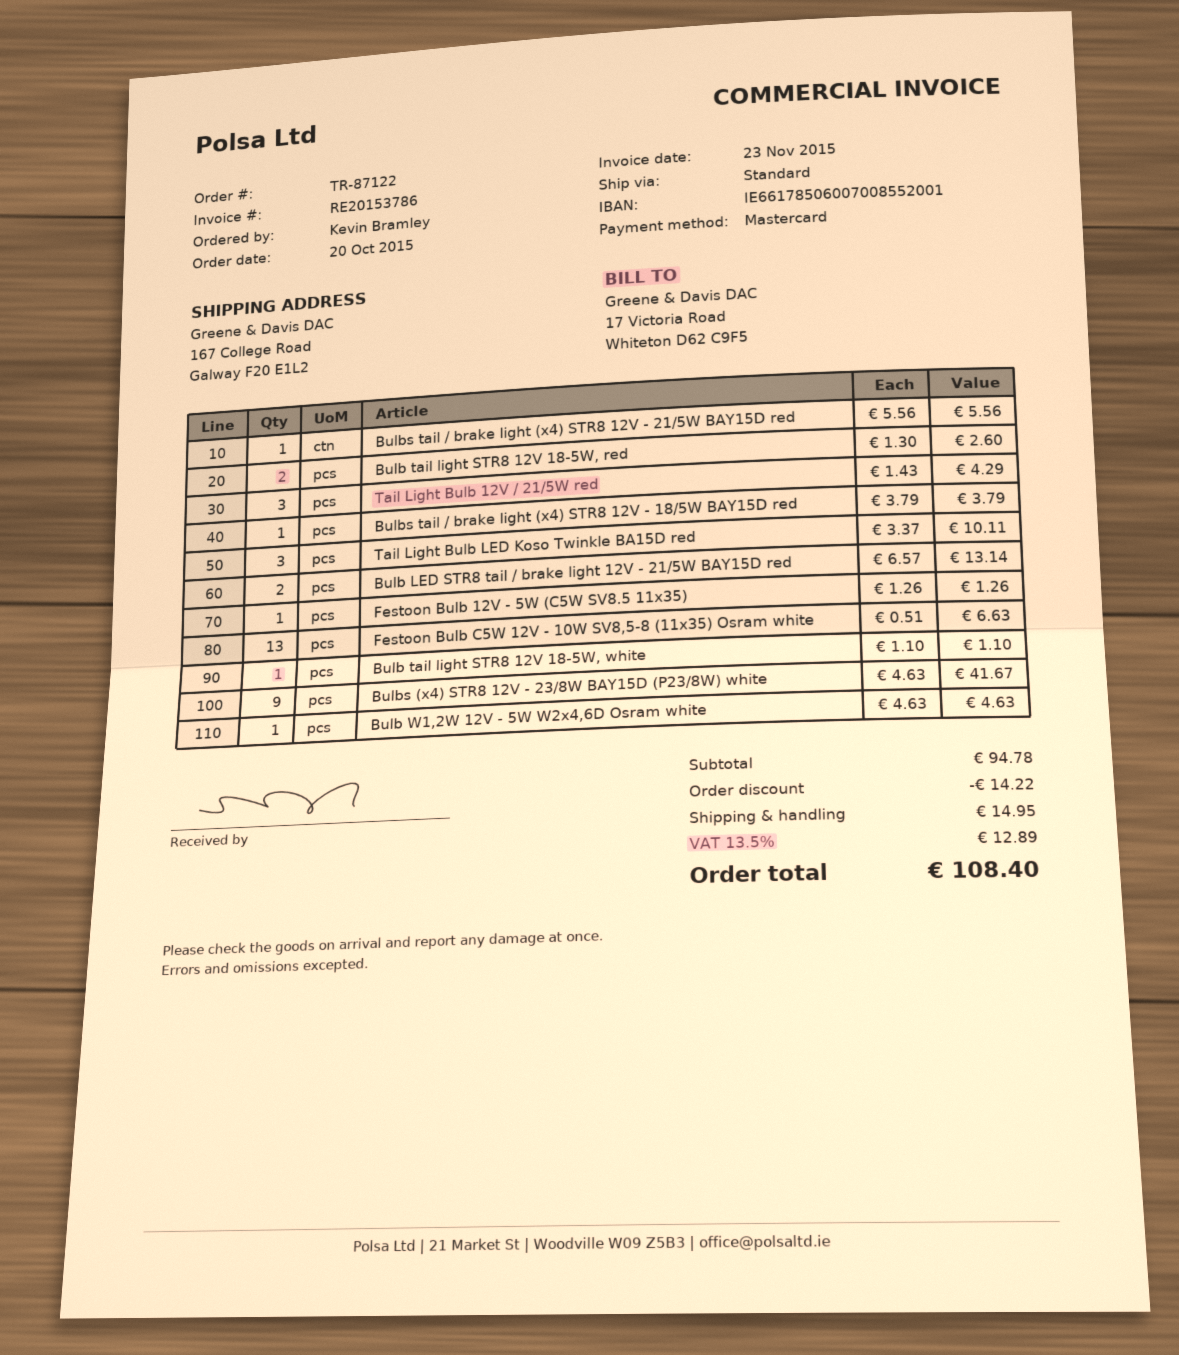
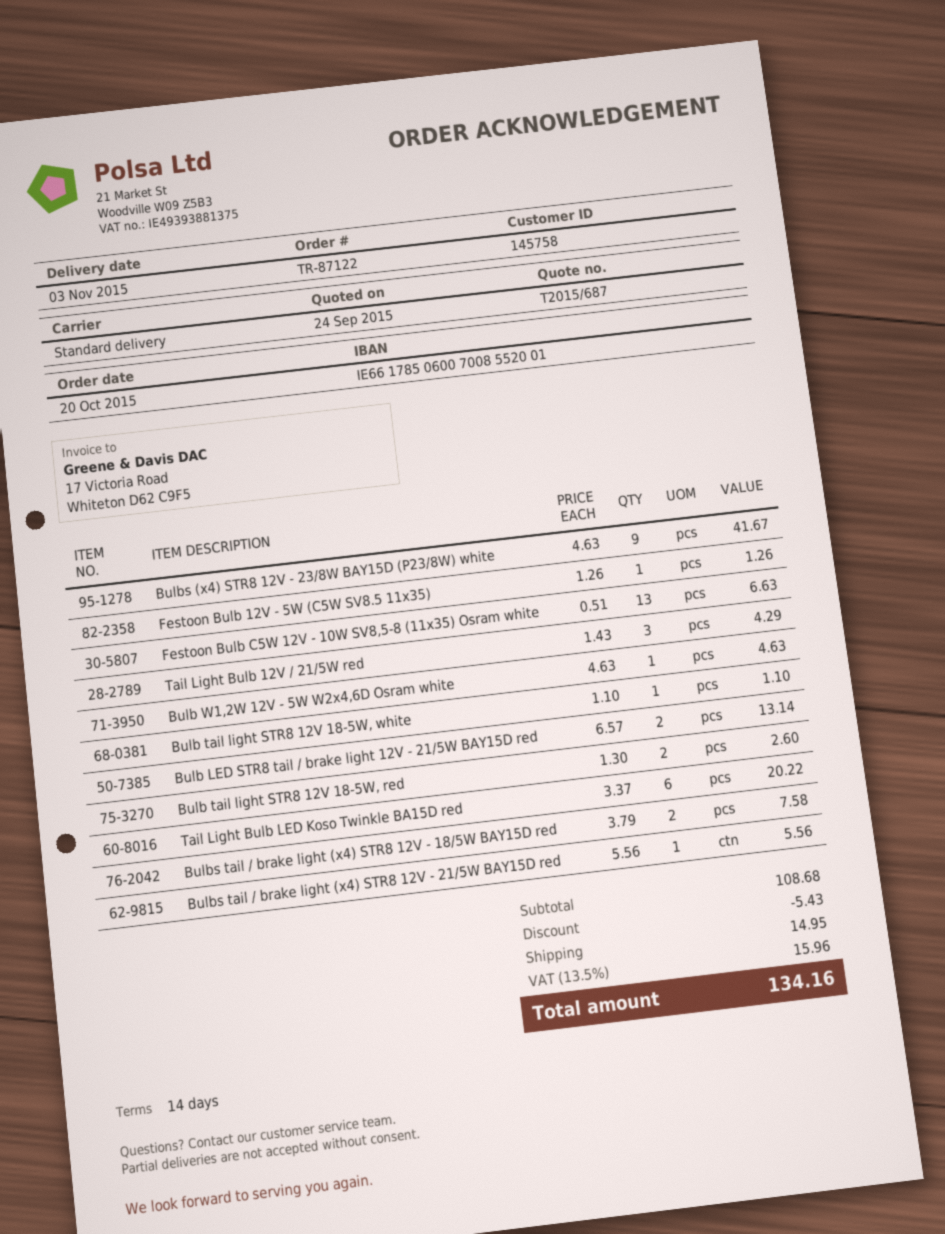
Bulbs tail / brake light (x4) STR8 12V - 18/5W BAY15D red: 1 x 3.79 = 3.79 -> 2 x 3.79 = 7.58
Tail Light Bulb LED Koso Twinkle BA15D red: 3 x 3.37 = 10.11 -> 6 x 3.37 = 20.22
subtotal: 94.78 -> 108.68
discount: 14.22 -> 5.43
tax: 13.5% = 12.89 -> 13.5% = 15.96
total: 108.40 -> 134.16

